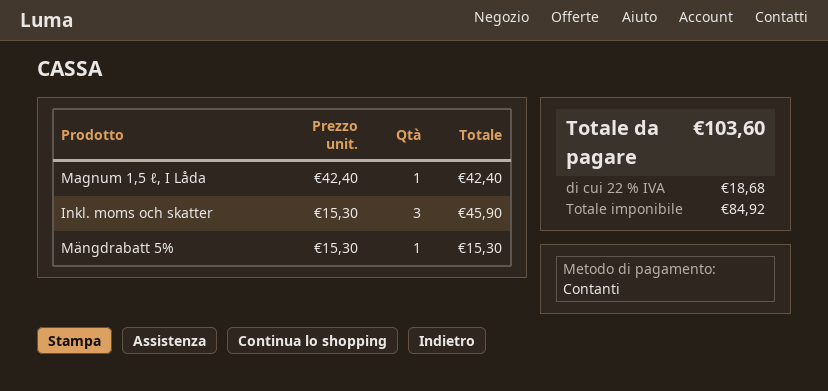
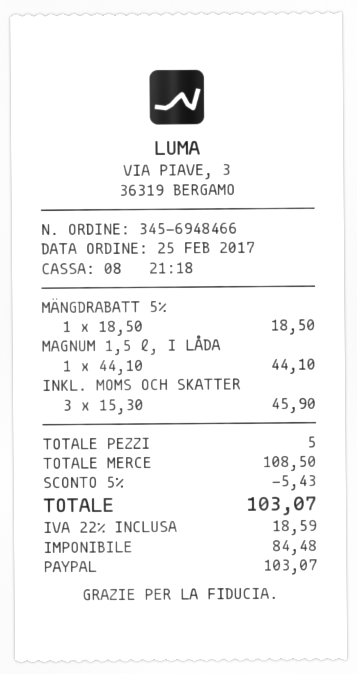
payment method: cash -> PayPal
Magnum 1,5 ℓ, I Låda: 1 x 42.40 = 42.40 -> 1 x 44.10 = 44.10
Mängdrabatt 5%: 1 x 15.30 = 15.30 -> 1 x 18.50 = 18.50
discount: none -> 5% = 5.43
net: 84.92 -> 84.48
tax: 22% = 18.68 -> 22% = 18.59
total: 103.60 -> 103.07

